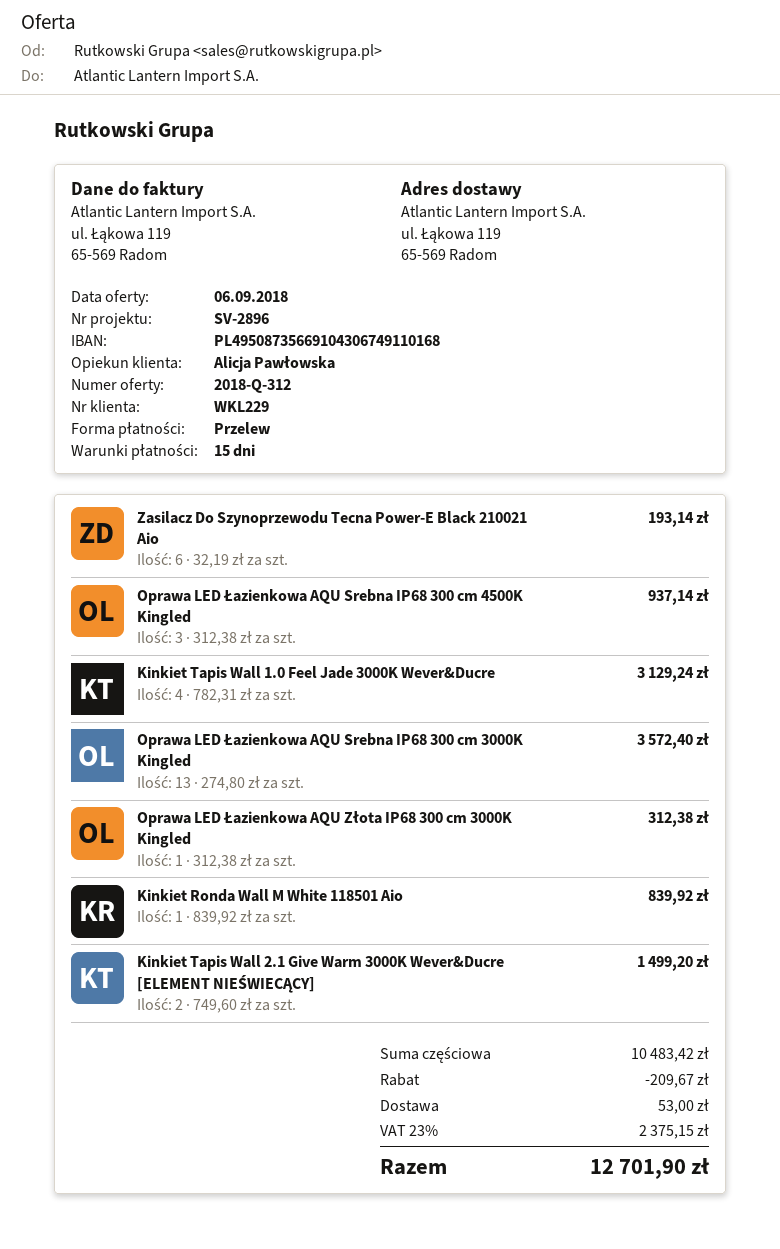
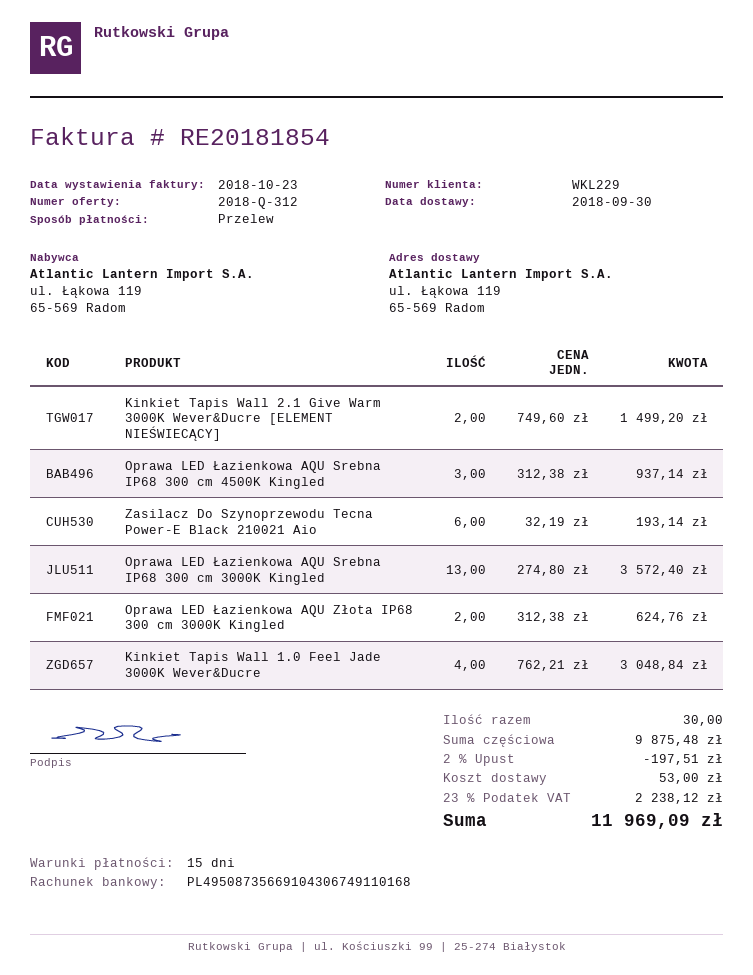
Kinkiet Tapis Wall 1.0 Feel Jade 3000K Wever&Ducre: 4 x 782.31 = 3129.24 -> 4 x 762.21 = 3048.84
Oprawa LED Łazienkowa AQU Złota IP68 300 cm 3000K Kingled: 1 x 312.38 = 312.38 -> 2 x 312.38 = 624.76
Kinkiet Ronda Wall M White 118501 Aio: 1 x 839.92 = 839.92 -> none
subtotal: 10483.42 -> 9875.48
discount: 209.67 -> 197.51
tax: 23% = 2375.15 -> 23% = 2238.12
total: 12701.90 -> 11969.09

